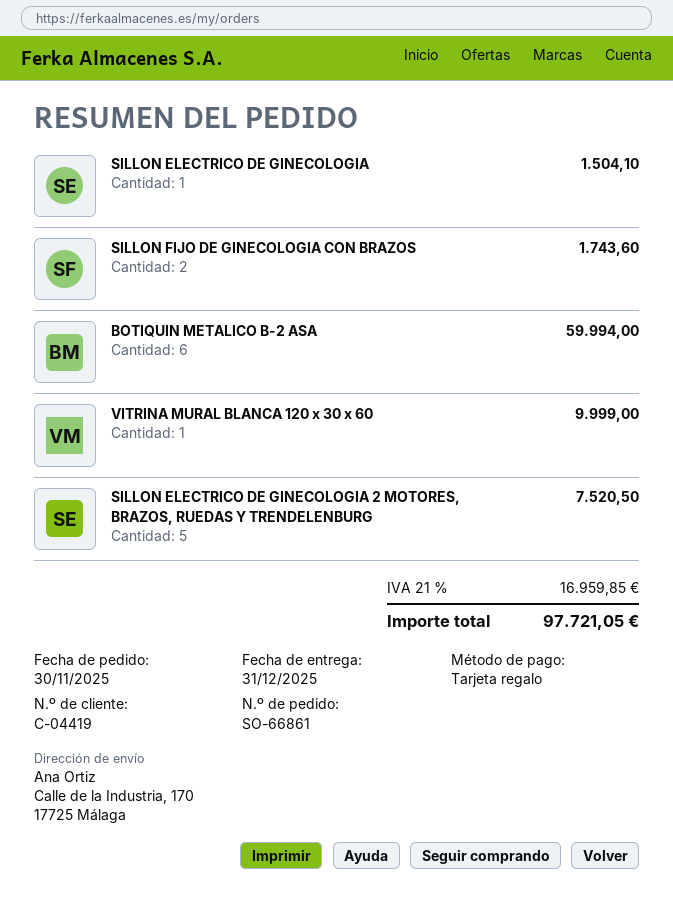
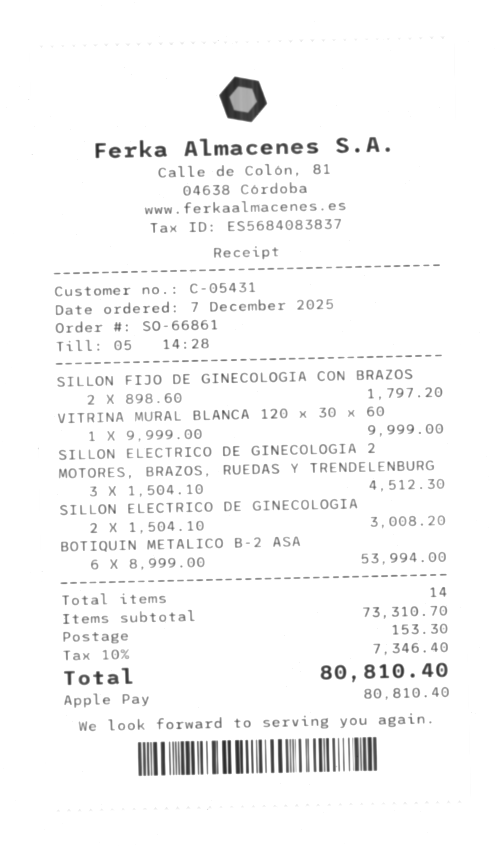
order date: 2025-11-30 -> 2025-12-07
customer number: C-04419 -> C-05431
payment method: gift card -> Apple Pay
SILLON ELECTRICO DE GINECOLOGIA: 1 for 1504.10 -> 2 for 3008.20
SILLON FIJO DE GINECOLOGIA CON BRAZOS: 2 for 1743.60 -> 2 for 1797.20
BOTIQUIN METALICO B-2 ASA: 6 for 59994.00 -> 6 for 53994.00
SILLON ELECTRICO DE GINECOLOGIA 2 MOTORES, BRAZOS, RUEDAS Y TRENDELENBURG: 5 for 7520.50 -> 3 for 4512.30
shipping: none -> 153.30
tax: 21% = 16959.85 -> 10% = 7346.40
total: 97721.05 -> 80810.40

